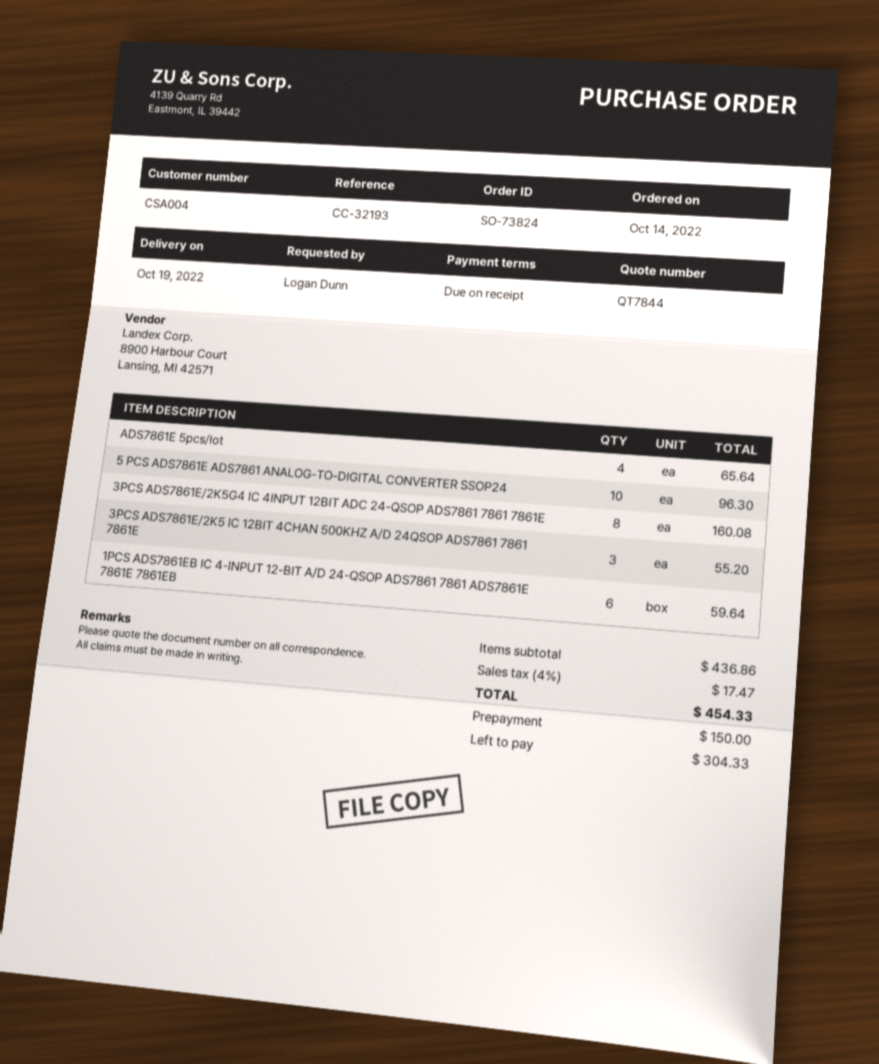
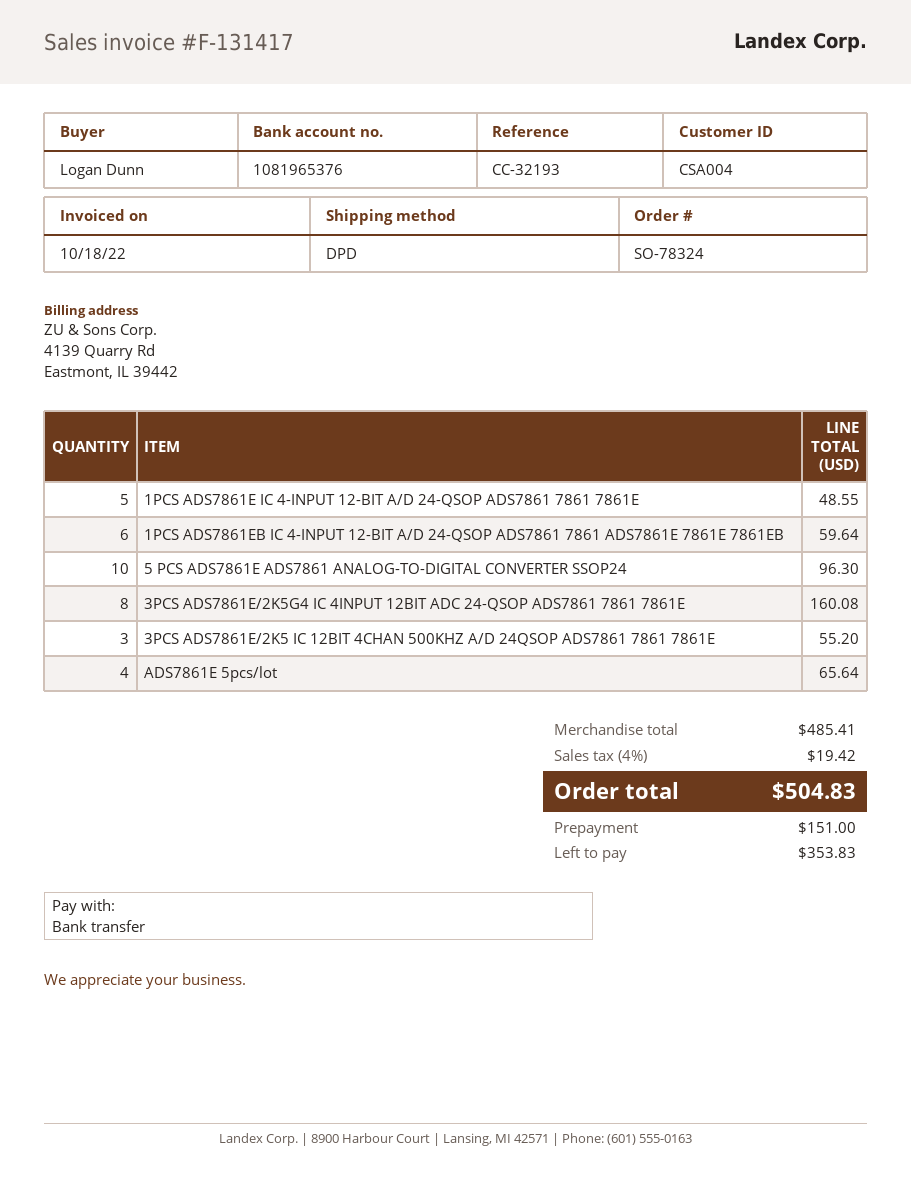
order number: SO-73824 -> SO-78324
1PCS ADS7861E IC 4-INPUT 12-BIT A/D 24-QSOP ADS7861 7861 7861E: none -> 5 for 48.55
subtotal: 436.86 -> 485.41
tax: 4% = 17.47 -> 4% = 19.42
total: 454.33 -> 504.83
deposit: 150.00 -> 151.00
balance: 304.33 -> 353.83

